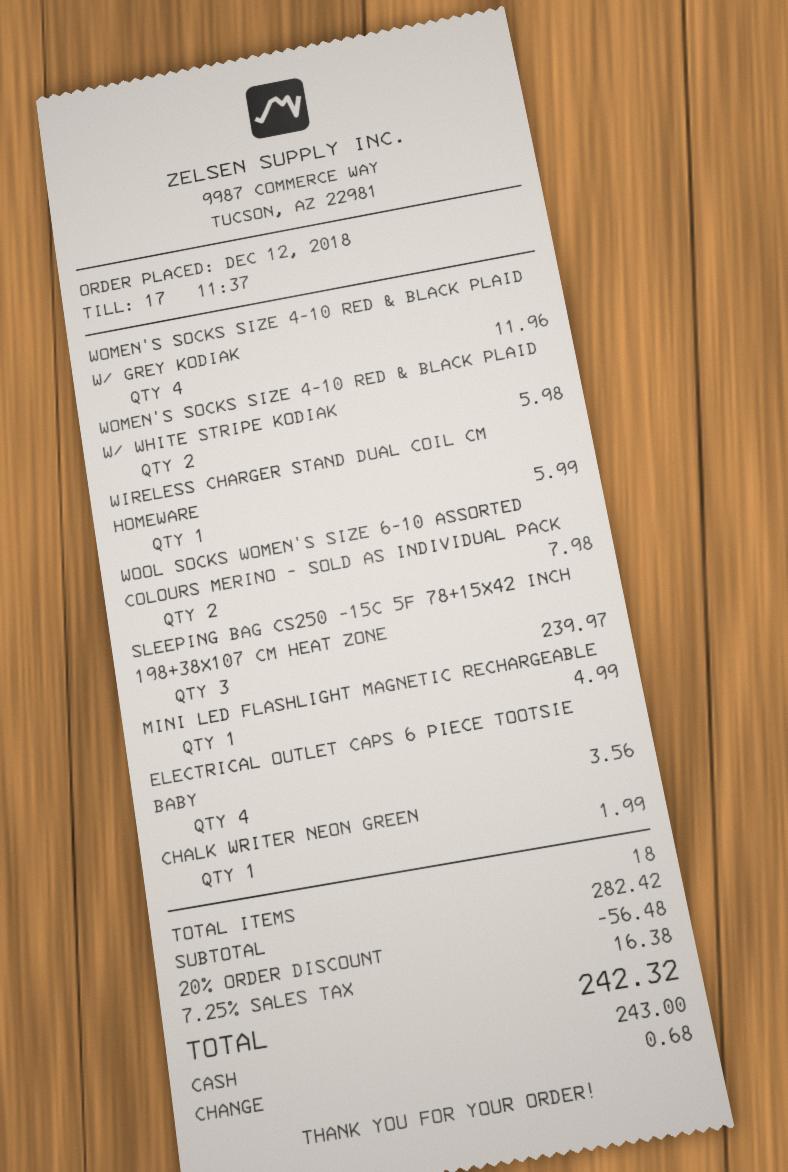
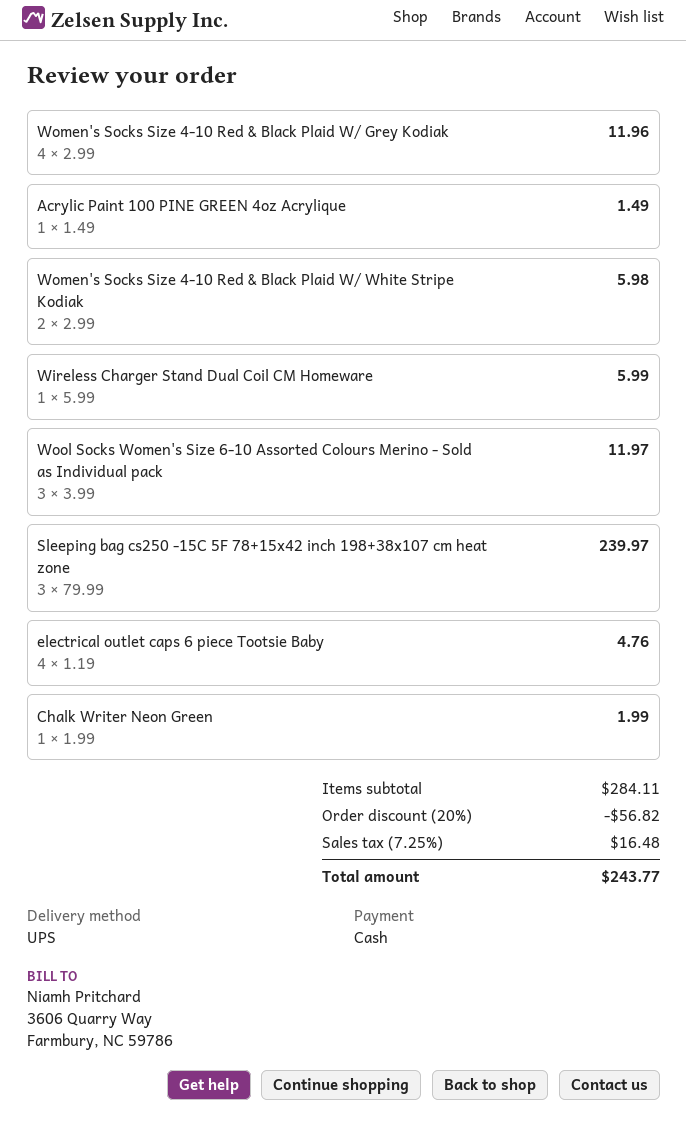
WOOL SOCKS WOMEN'S SIZE 6-10 ASSORTED COLOURS MERINO - SOLD AS INDIVIDUAL PACK: 2 for 7.98 -> 3 for 11.97
MINI LED FLASHLIGHT MAGNETIC RECHARGEABLE: 1 for 4.99 -> none
ELECTRICAL OUTLET CAPS 6 PIECE TOOTSIE BABY: 4 for 3.56 -> 4 for 4.76
Acrylic Paint 100 PINE GREEN 4oz Acrylique: none -> 1 for 1.49
subtotal: 282.42 -> 284.11
discount: 20% = 56.48 -> 20% = 56.82
tax: 7.25% = 16.38 -> 7.25% = 16.48
total: 242.32 -> 243.77

